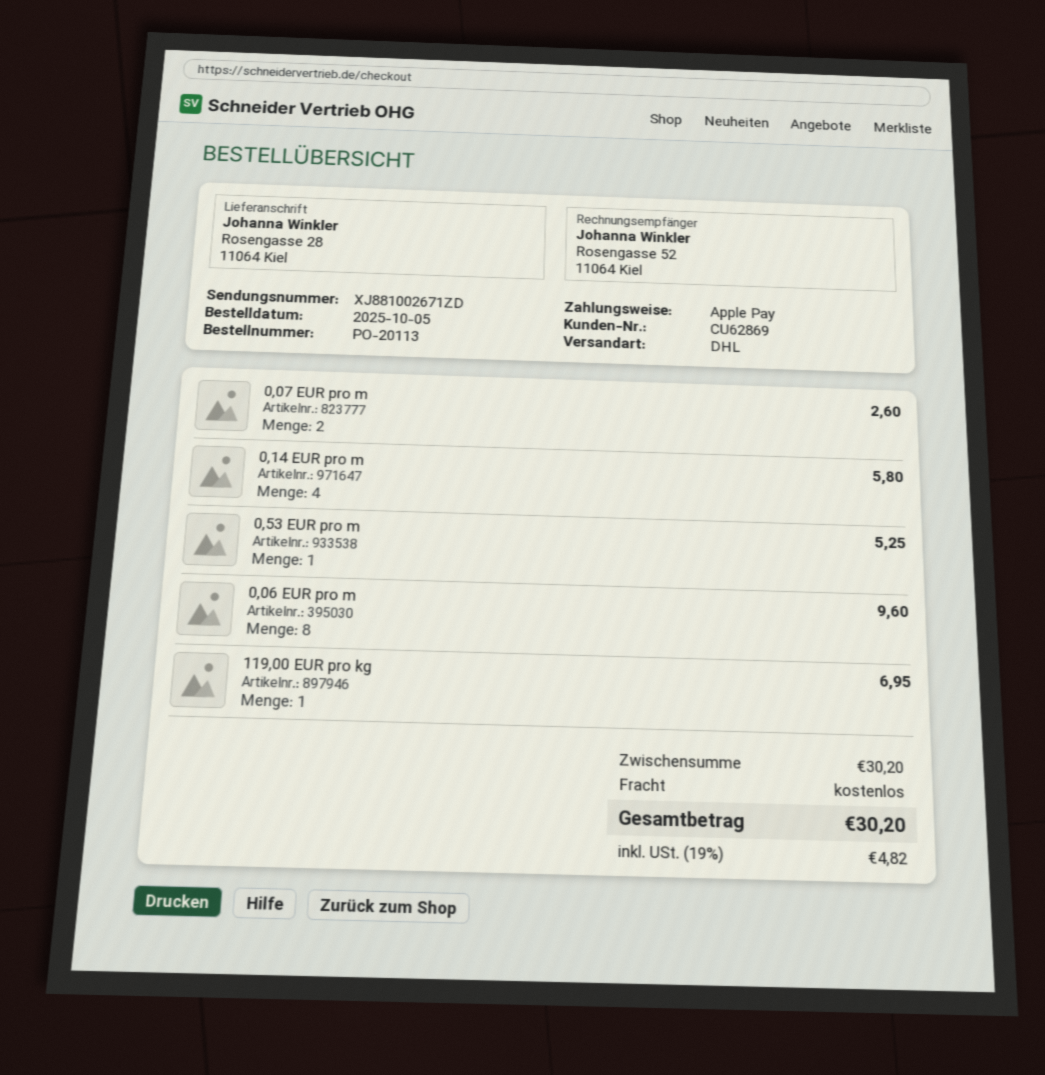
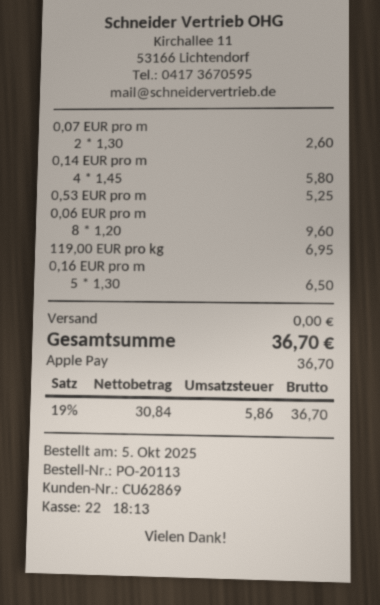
0,16 EUR pro m: none -> 5 for 6.50
tax: 19% = 4.82 -> 19% = 5.86
total: 30.20 -> 36.70

